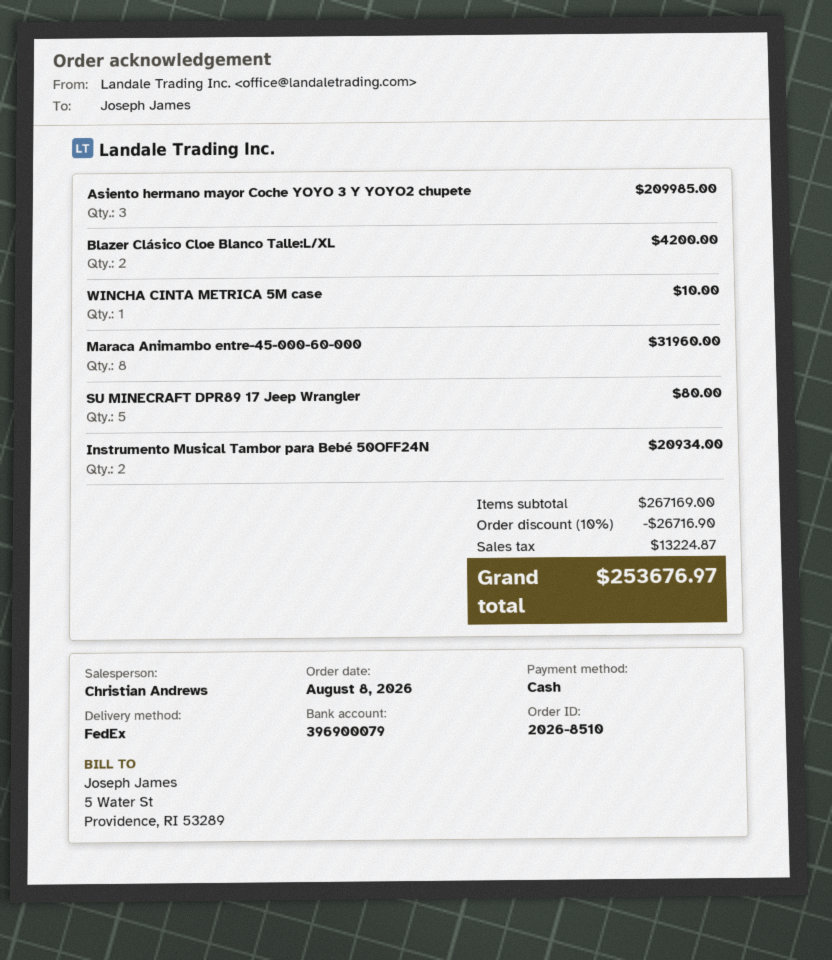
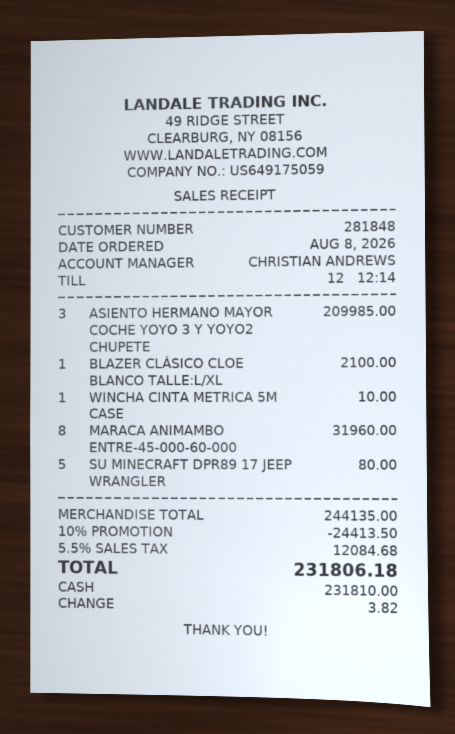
Blazer Clásico Cloe Blanco Talle:L/XL: 2 for 4200.00 -> 1 for 2100.00
Instrumento Musical Tambor para Bebé 50OFF24N: 2 for 20934.00 -> none
subtotal: 267169.00 -> 244135.00
discount: 10% = 26716.90 -> 10% = 24413.50
tax: 13224.87 -> 12084.68
total: 253676.97 -> 231806.18

